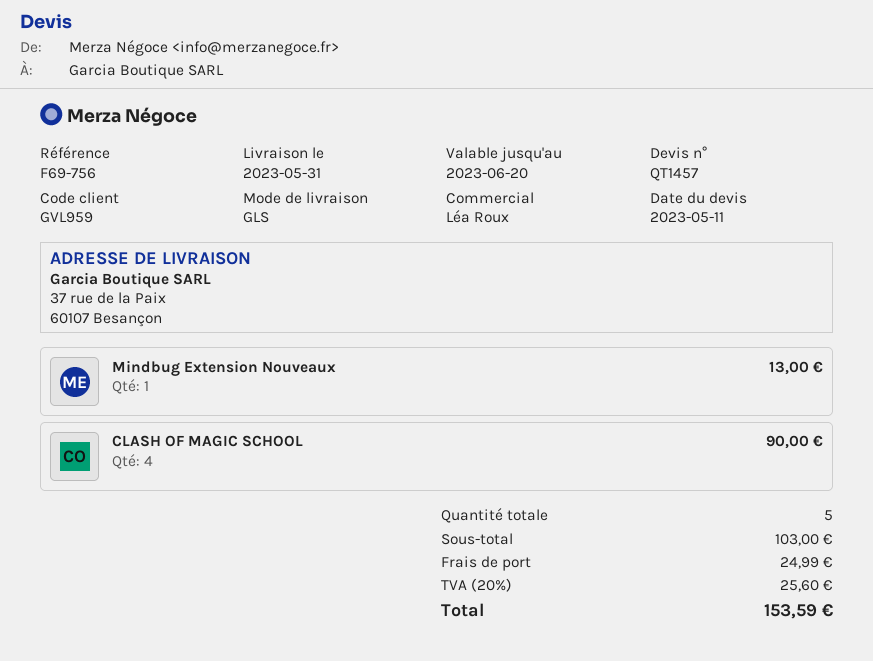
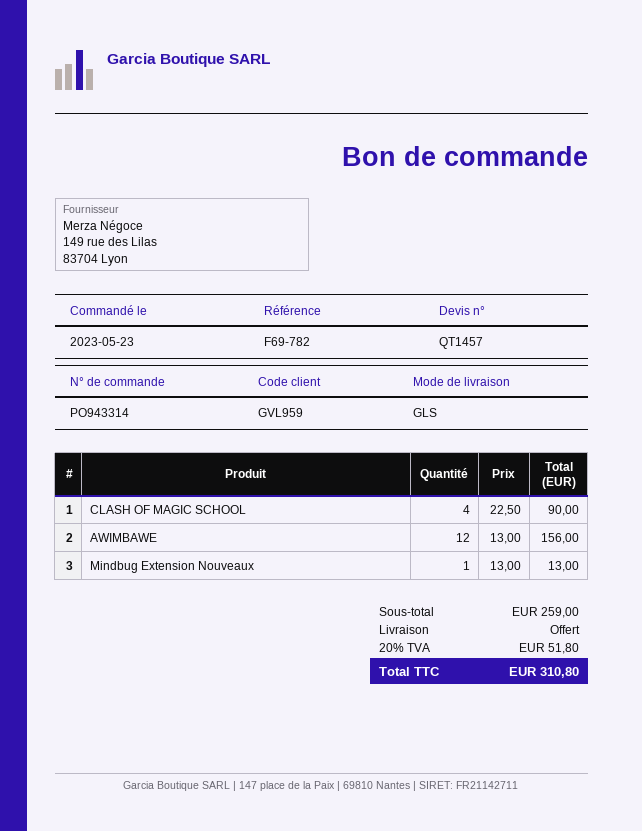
reference: F69-756 -> F69-782
AWIMBAWE: none -> 12 for 156.00
subtotal: 103.00 -> 259.00
shipping: 24.99 -> 0.00
tax: 20% = 25.60 -> 20% = 51.80
total: 153.59 -> 310.80

